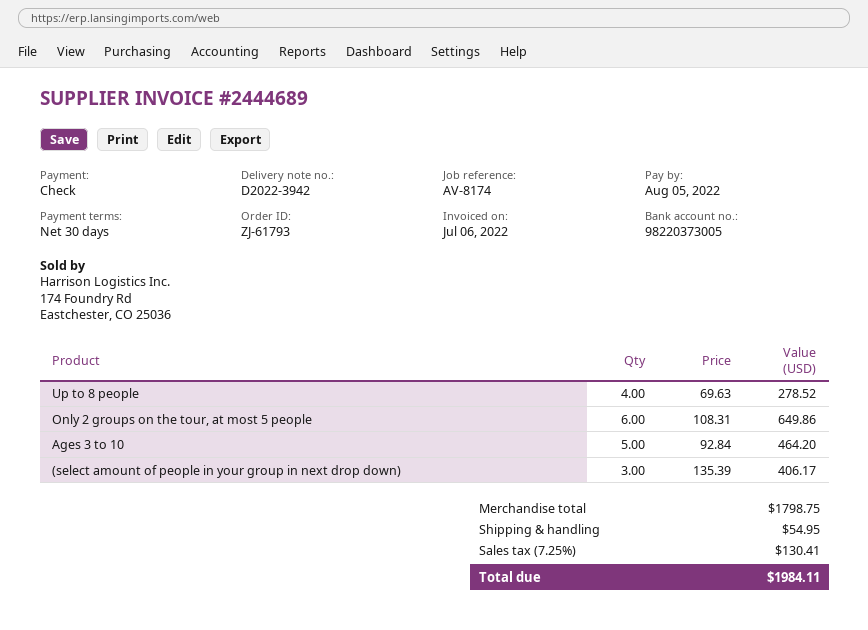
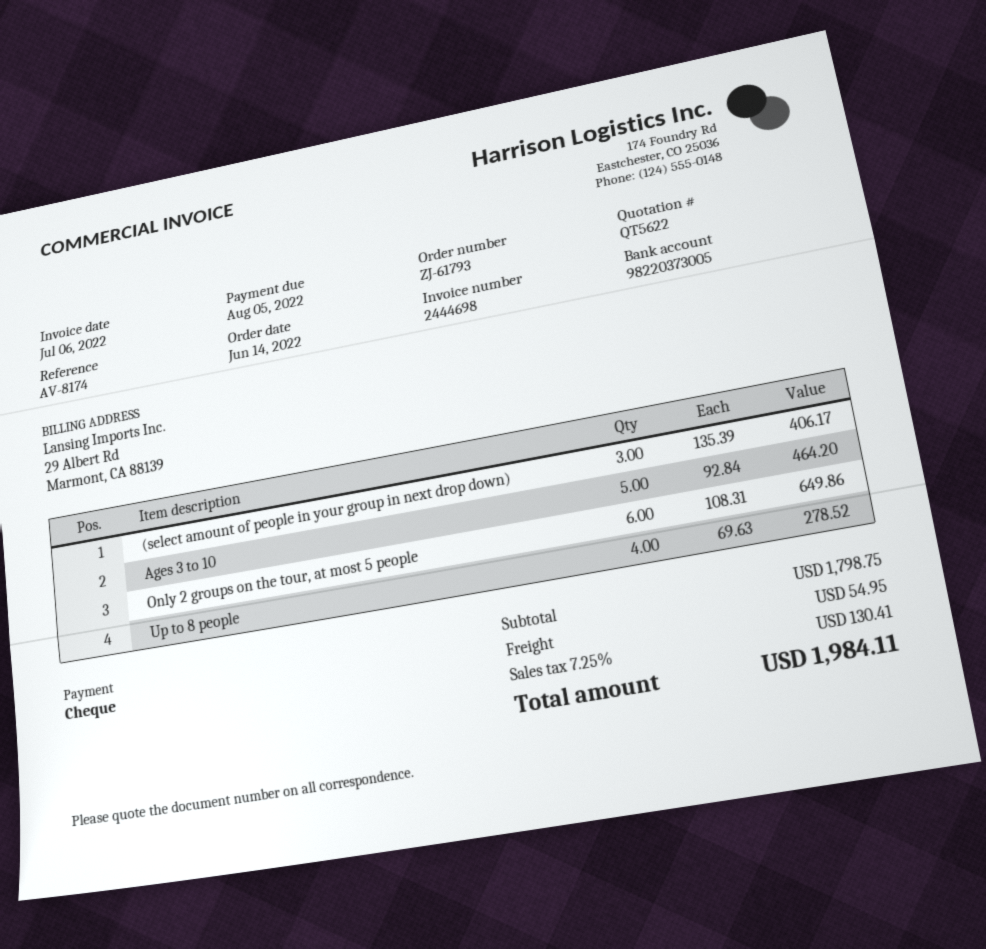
invoice number: 2444689 -> 2444698

